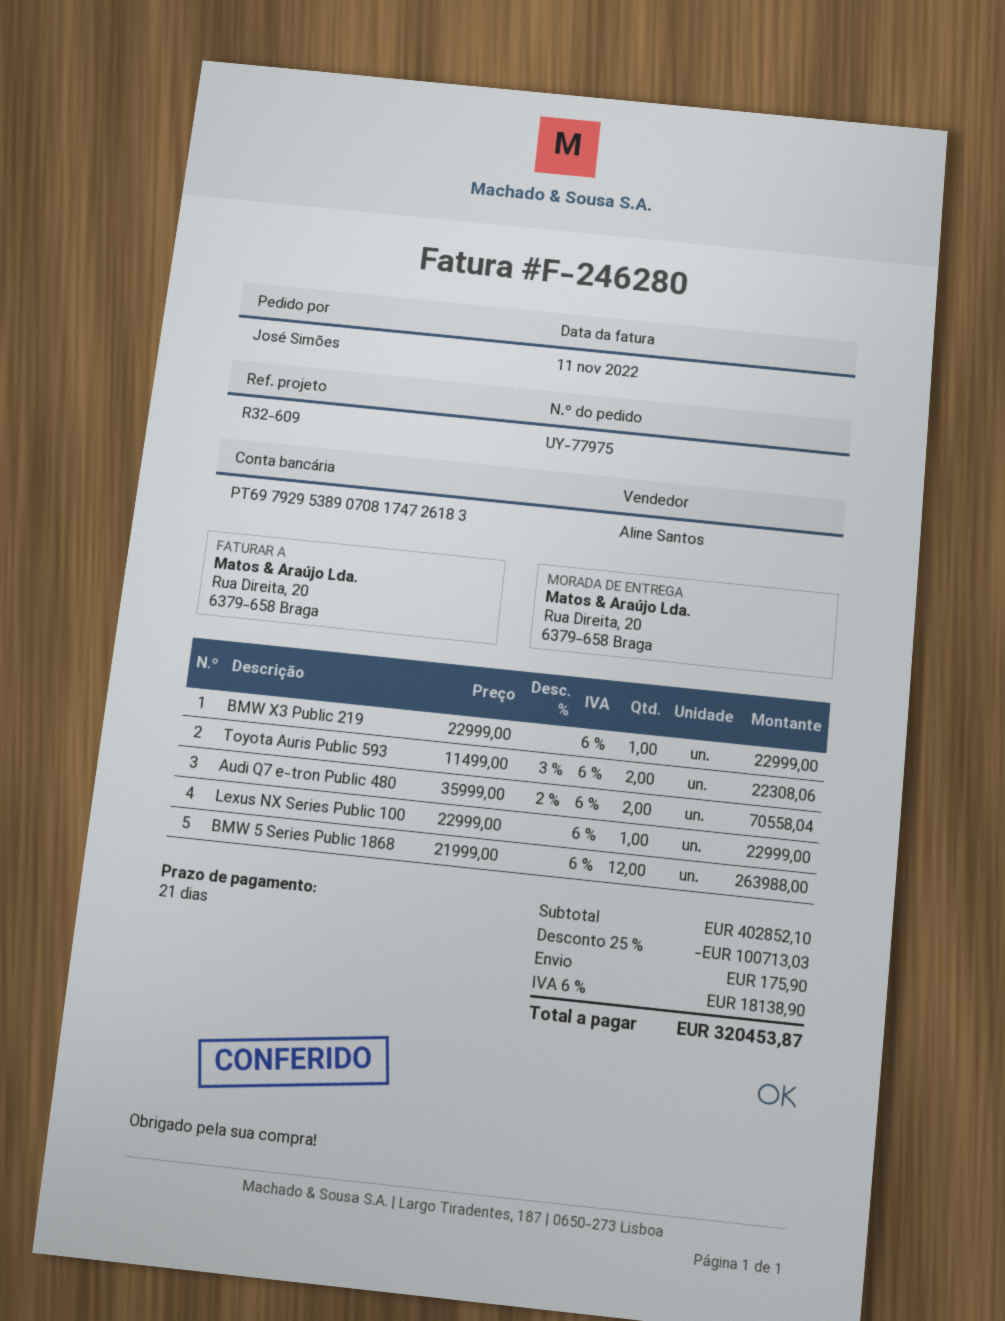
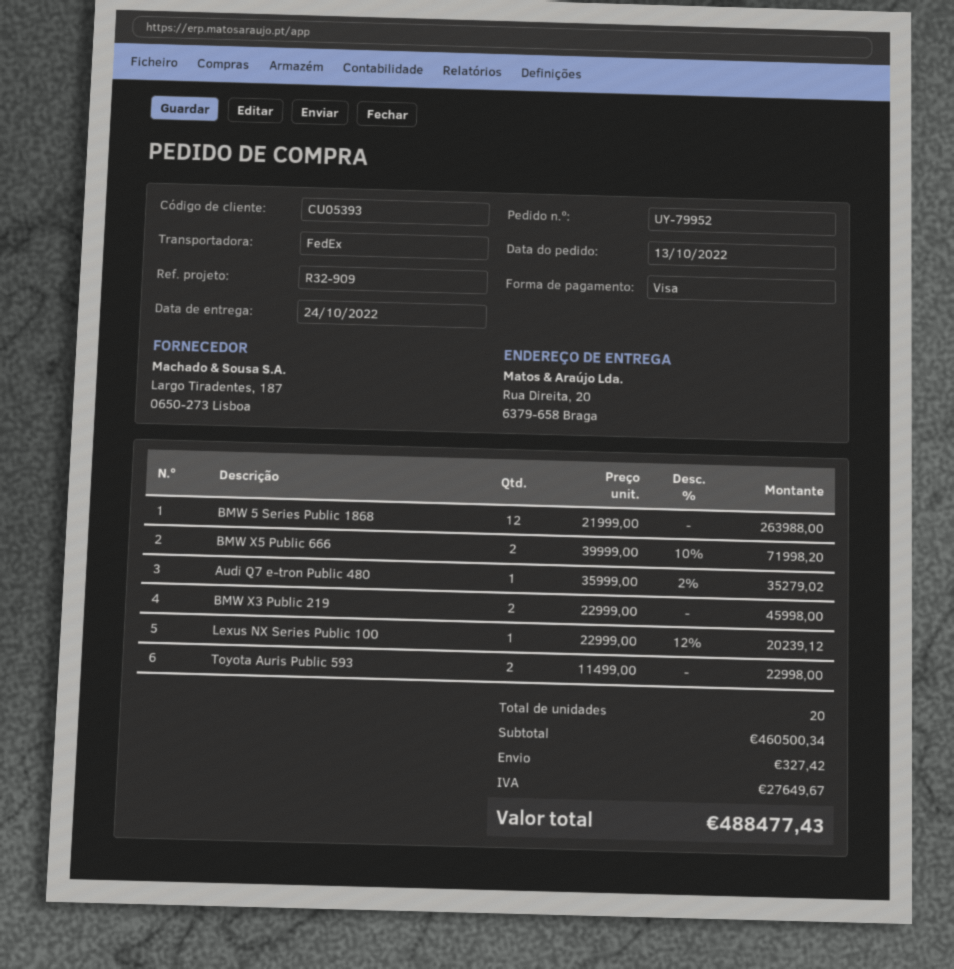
order number: UY-77975 -> UY-79952
reference: R32-609 -> R32-909
BMW X3 Public 219: 1 x 22999.00 = 22999.00 -> 2 x 22999.00 = 45998.00
Toyota Auris Public 593: 2 x 11499.00 - 3% = 22308.06 -> 2 x 11499.00 = 22998.00
Audi Q7 e-tron Public 480: 2 x 35999.00 - 2% = 70558.04 -> 1 x 35999.00 - 2% = 35279.02
Lexus NX Series Public 100: 1 x 22999.00 = 22999.00 -> 1 x 22999.00 - 12% = 20239.12
BMW X5 Public 666: none -> 2 x 39999.00 - 10% = 71998.20
subtotal: 402852.10 -> 460500.34
discount: 25% = 100713.03 -> none
shipping: 175.90 -> 327.42
tax: 18138.90 -> 27649.67
total: 320453.87 -> 488477.43

